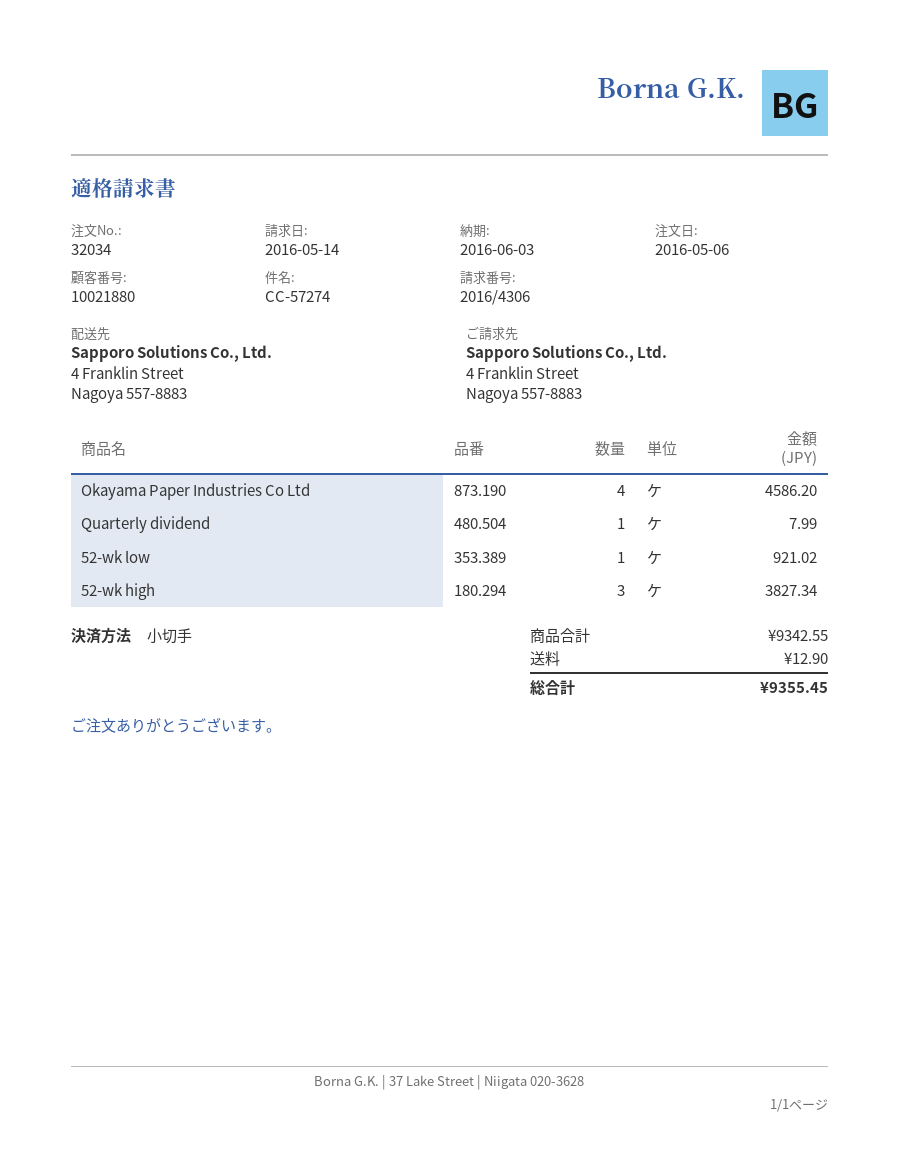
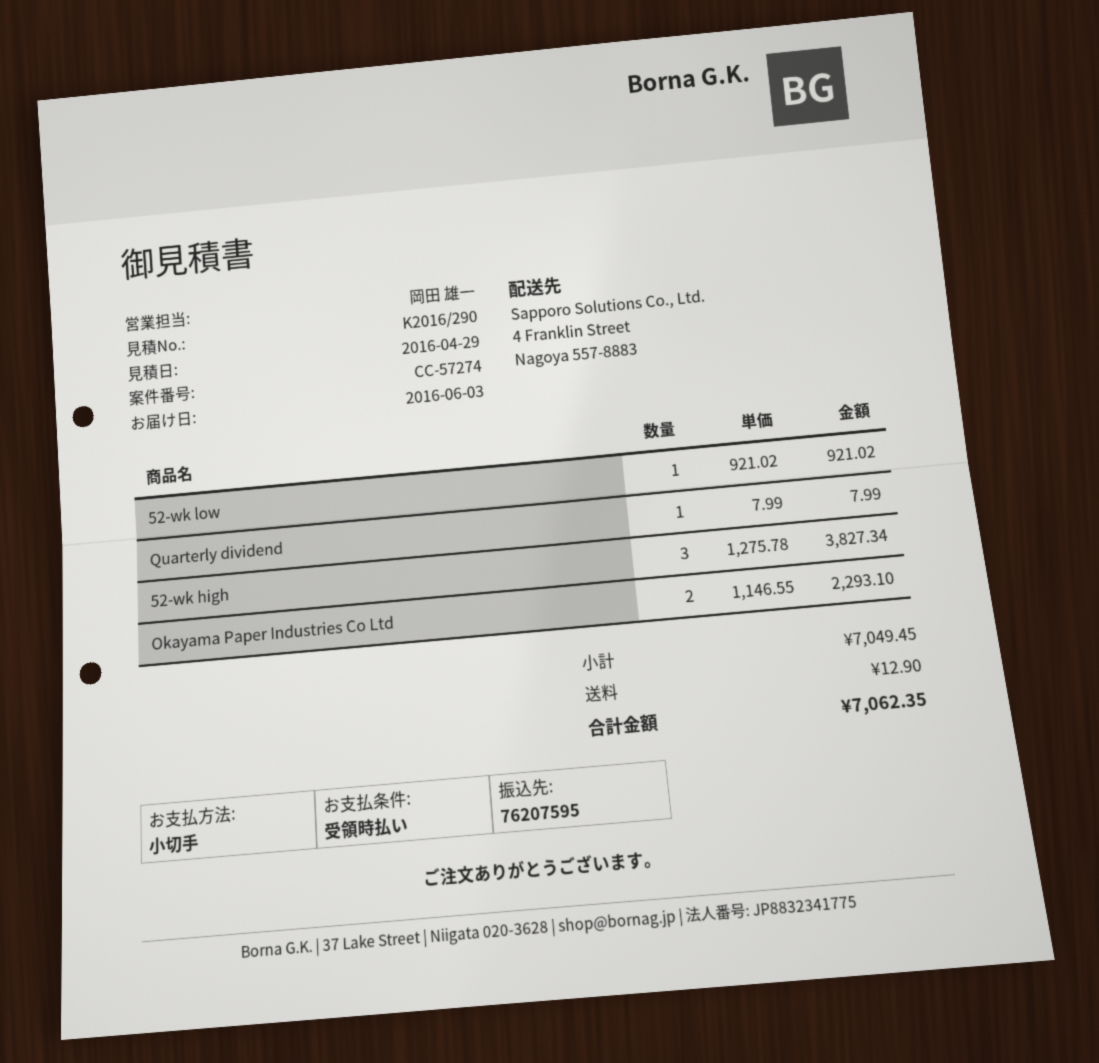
Okayama Paper Industries Co Ltd: 4 for 4586.20 -> 2 for 2293.10
subtotal: 9342.55 -> 7049.45
total: 9355.45 -> 7062.35

